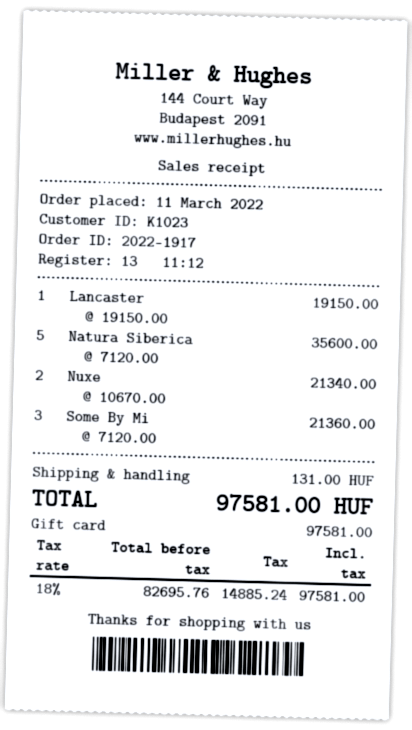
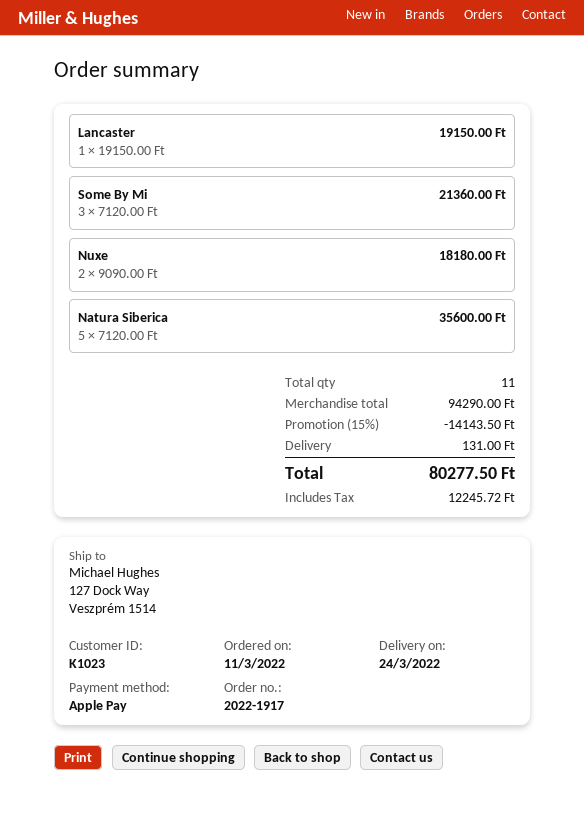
payment method: gift card -> Apple Pay
Nuxe: 2 x 10670.00 = 21340.00 -> 2 x 9090.00 = 18180.00
discount: none -> 15% = 14143.50
tax: 14885.24 -> 12245.72
total: 97581.00 -> 80277.50

